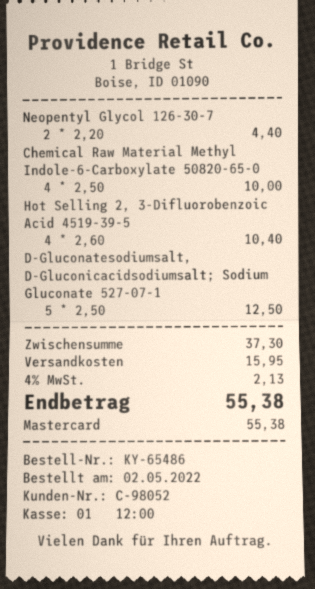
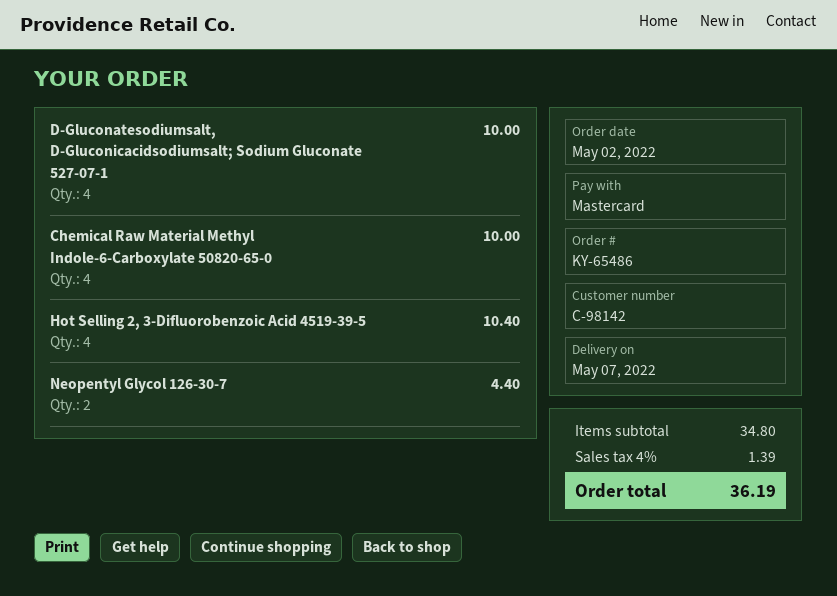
customer number: C-98052 -> C-98142
D-Gluconatesodiumsalt, D-Gluconicacidsodiumsalt; Sodium Gluconate 527-07-1: 5 for 12.50 -> 4 for 10.00
subtotal: 37.30 -> 34.80
shipping: 15.95 -> none
tax: 4% = 2.13 -> 4% = 1.39
total: 55.38 -> 36.19

